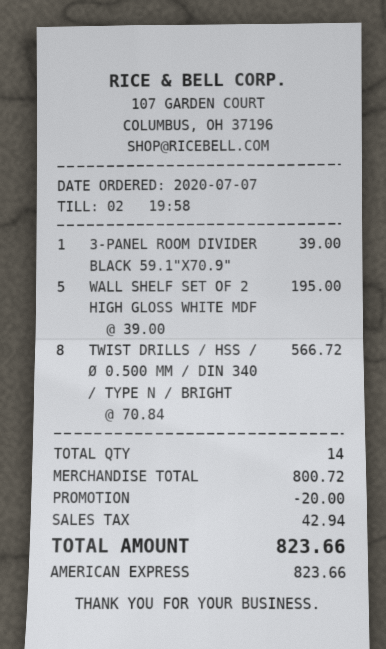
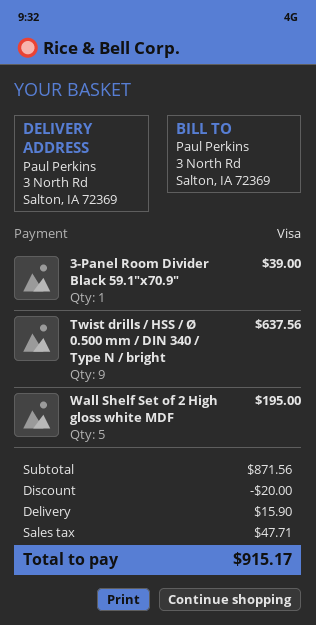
payment method: American Express -> Visa
TWIST DRILLS / HSS / Ø 0.500 MM / DIN 340 / TYPE N / BRIGHT: 8 for 566.72 -> 9 for 637.56
subtotal: 800.72 -> 871.56
shipping: none -> 15.90
tax: 42.94 -> 47.71
total: 823.66 -> 915.17

